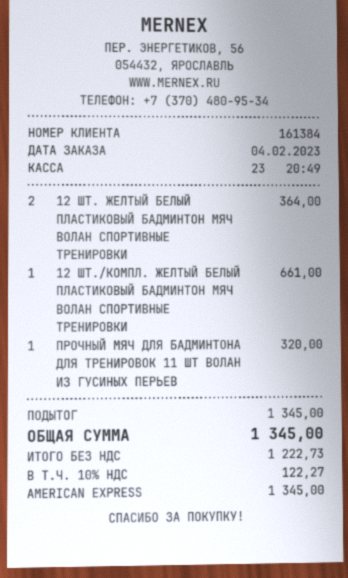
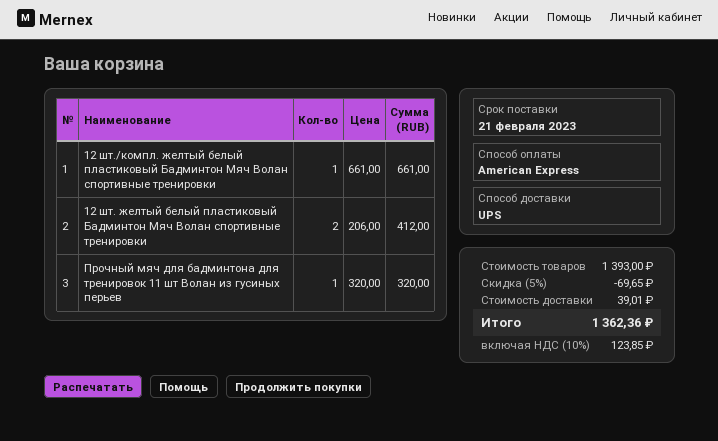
12 ШТ. ЖЕЛТЫЙ БЕЛЫЙ ПЛАСТИКОВЫЙ БАДМИНТОН МЯЧ ВОЛАН СПОРТИВНЫЕ ТРЕНИРОВКИ: 2 for 364.00 -> 2 for 412.00
subtotal: 1345.00 -> 1393.00
discount: none -> 5% = 69.65
shipping: none -> 39.01
tax: 10% = 122.27 -> 10% = 123.85
total: 1345.00 -> 1362.36

